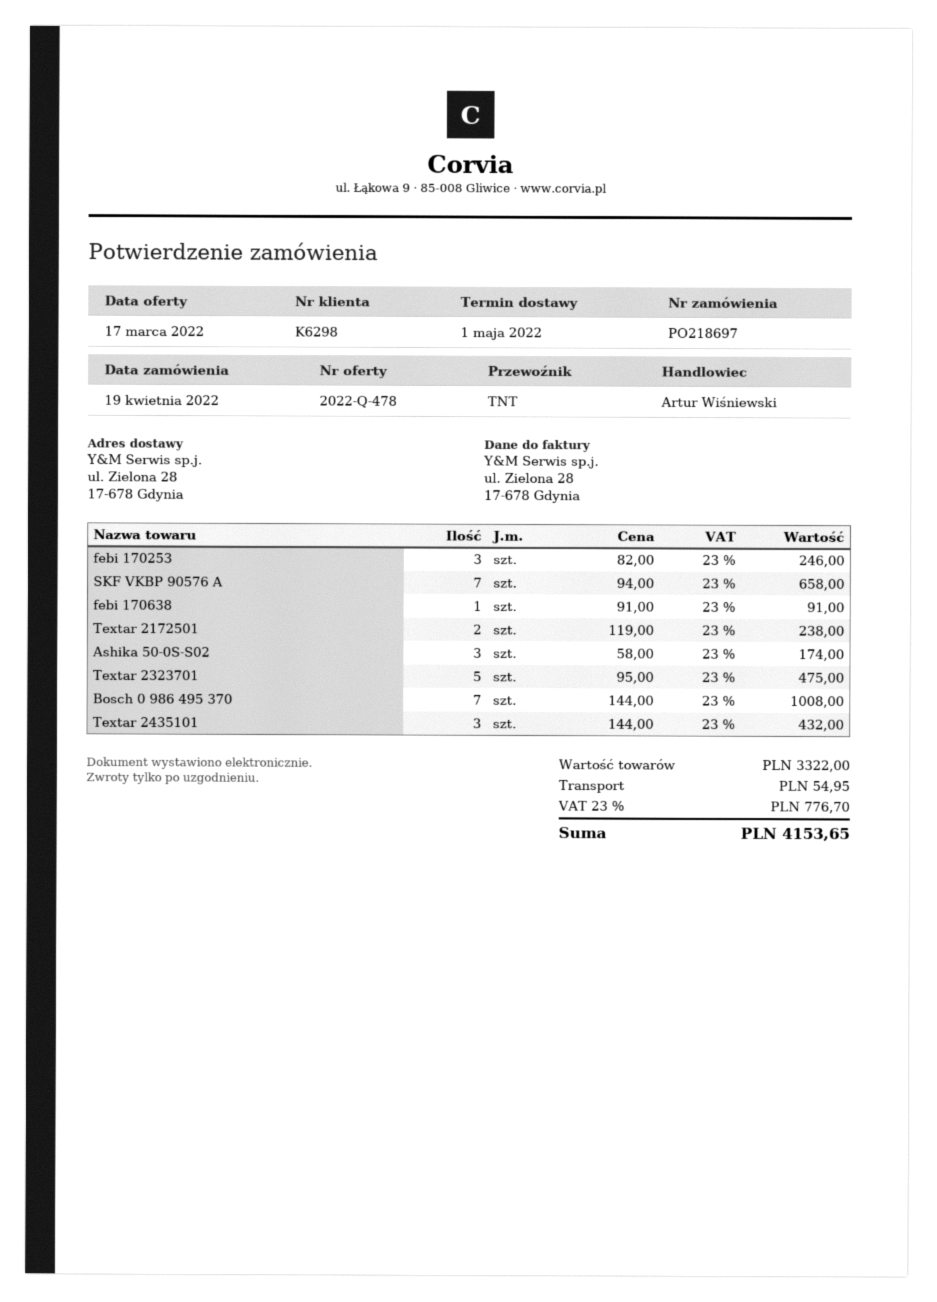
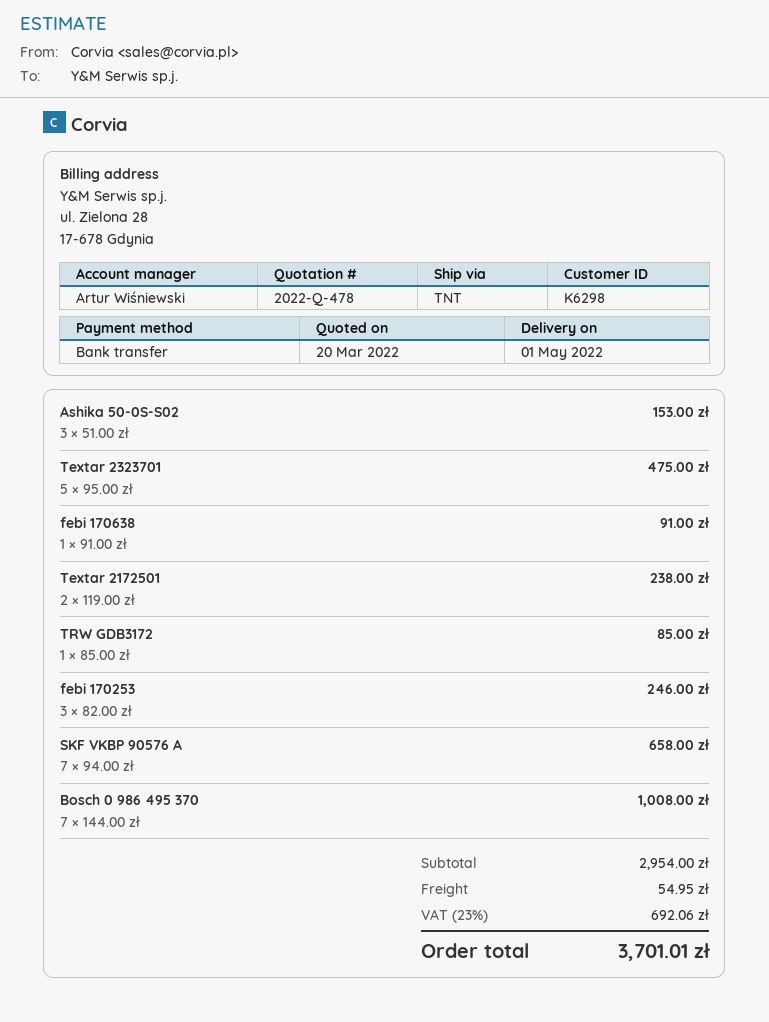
quote date: 2022-03-17 -> 2022-03-20
Ashika 50-0S-S02: 3 x 58.00 = 174.00 -> 3 x 51.00 = 153.00
Textar 2435101: 3 x 144.00 = 432.00 -> none
TRW GDB3172: none -> 1 x 85.00 = 85.00
subtotal: 3322.00 -> 2954.00
tax: 23% = 776.70 -> 23% = 692.06
total: 4153.65 -> 3701.01

